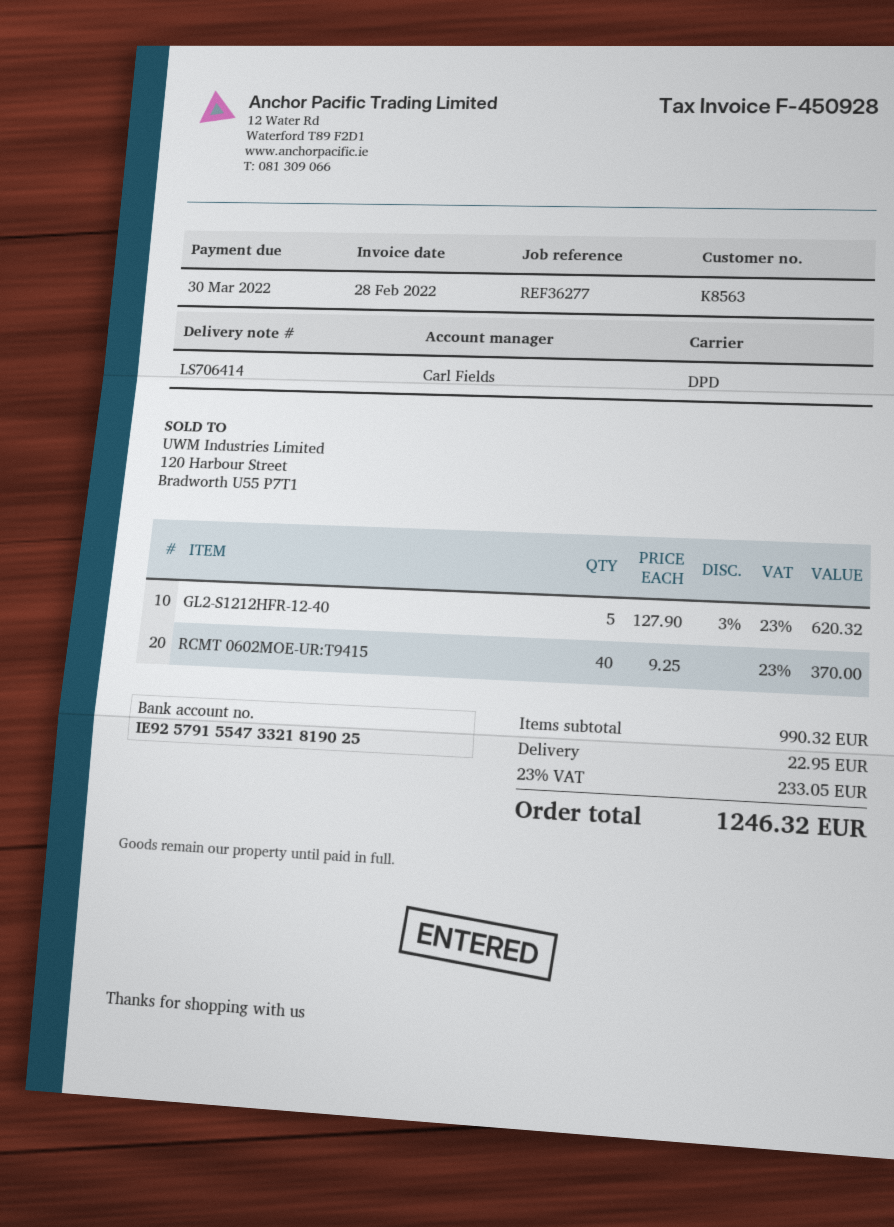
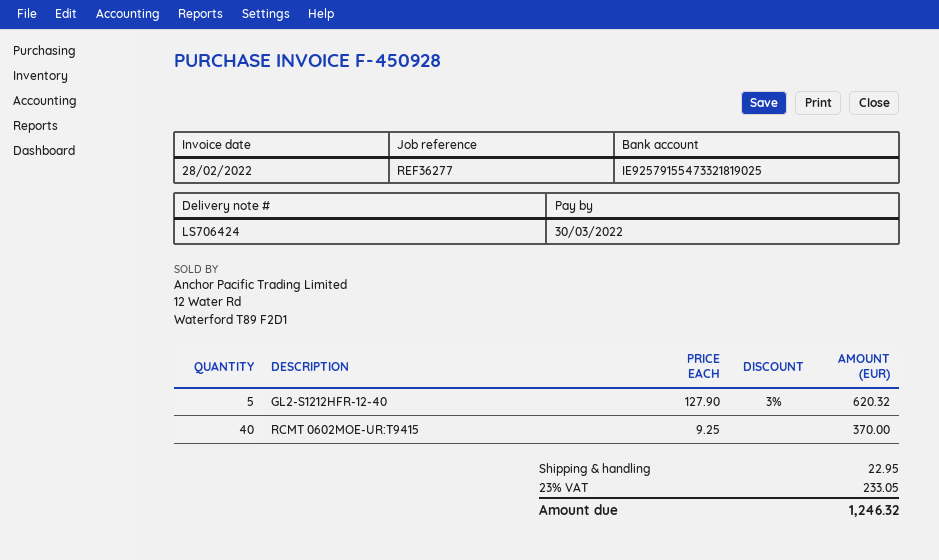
delivery note number: LS706414 -> LS706424

